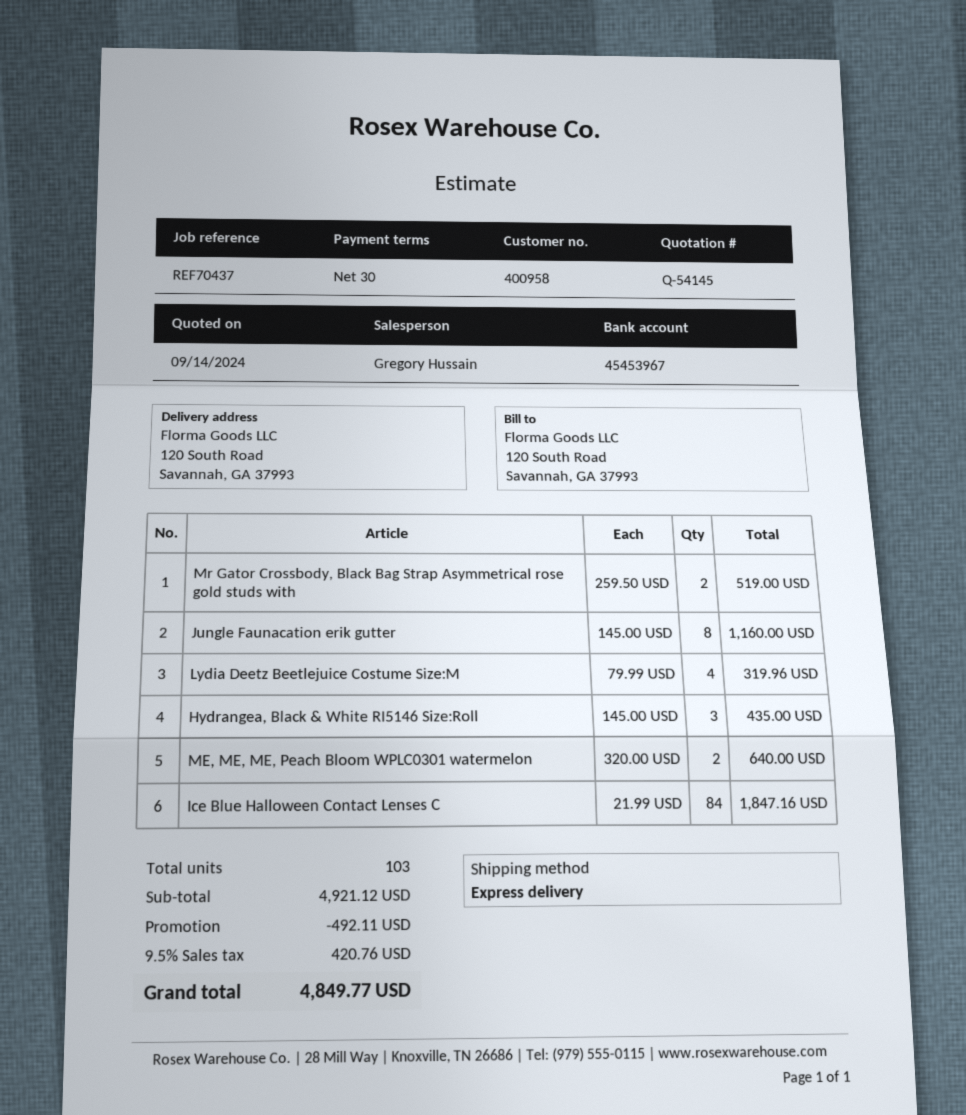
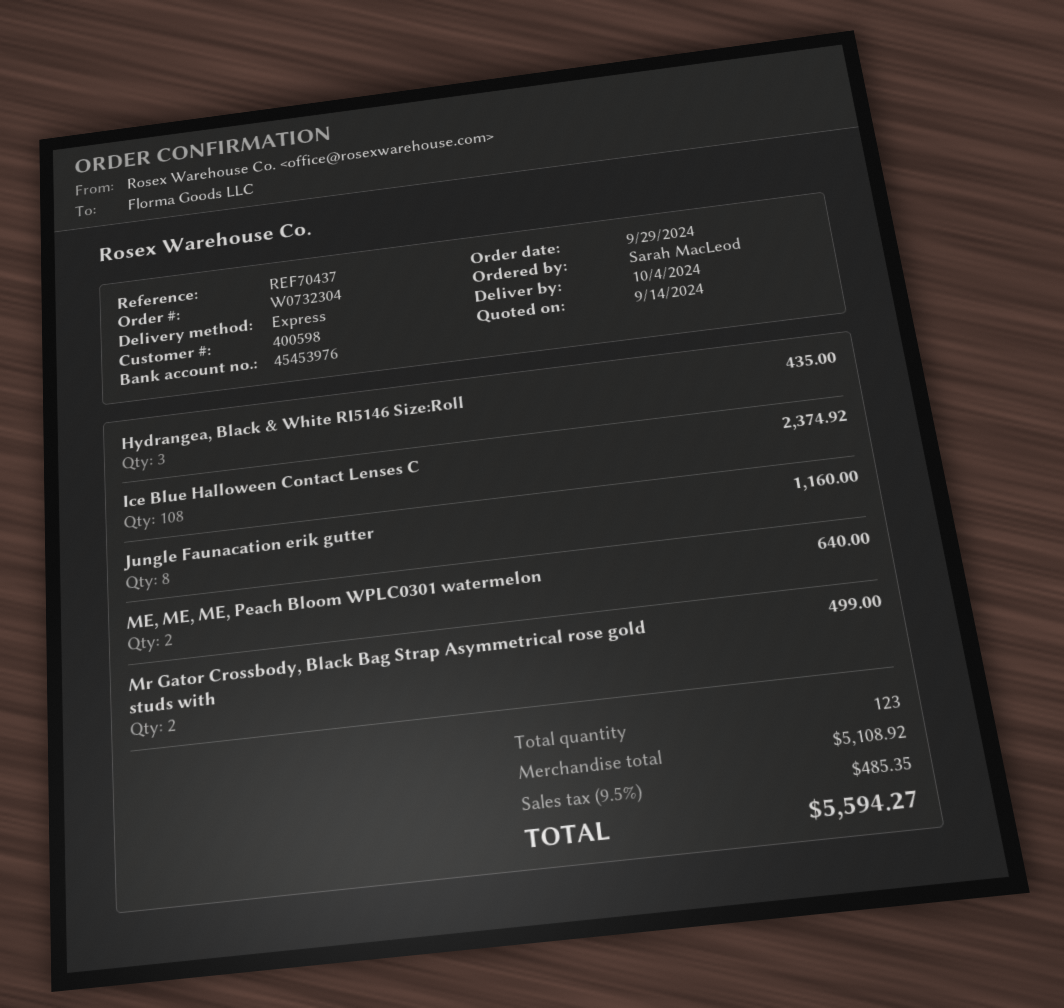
customer number: 400958 -> 400598
bank account: 45453967 -> 45453976
Mr Gator Crossbody, Black Bag Strap Asymmetrical rose gold studs with: 2 for 519.00 -> 2 for 499.00
Lydia Deetz Beetlejuice Costume Size:M: 4 for 319.96 -> none
Ice Blue Halloween Contact Lenses C: 84 for 1847.16 -> 108 for 2374.92
total quantity: 103 -> 123
subtotal: 4921.12 -> 5108.92
discount: 492.11 -> none
tax: 9.5% = 420.76 -> 9.5% = 485.35
total: 4849.77 -> 5594.27

